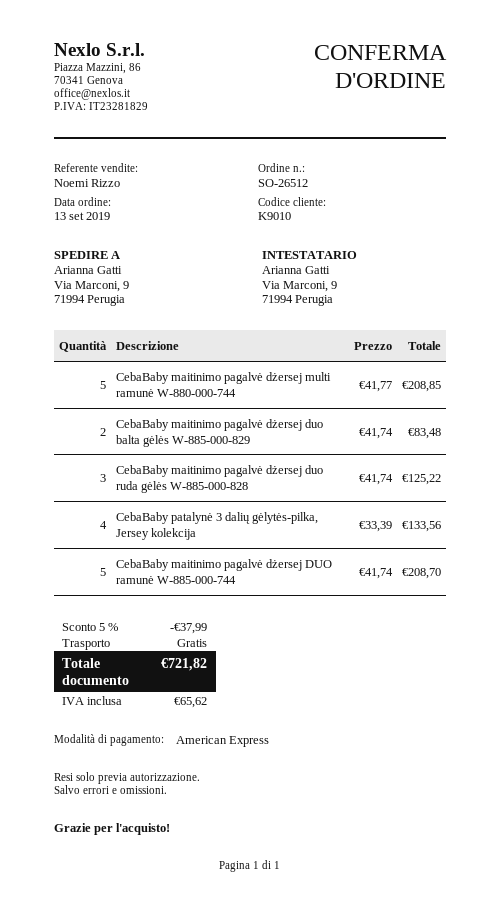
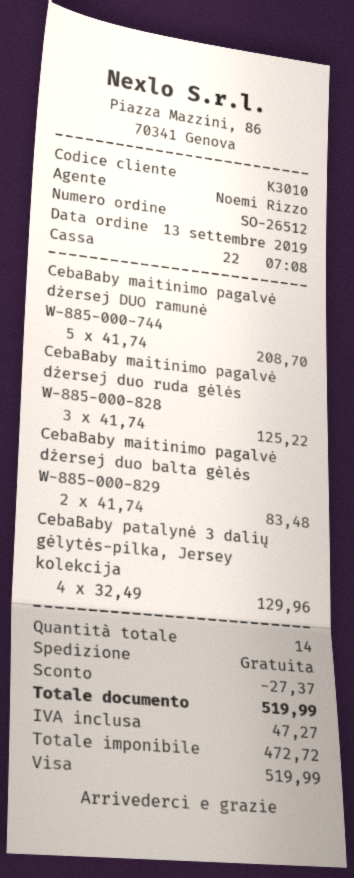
customer number: K9010 -> K3010
payment method: American Express -> Visa
CebaBaby maitinimo pagalvė dżersej multi ramunė W-880-000-744: 5 x 41.77 = 208.85 -> none
CebaBaby patalynė 3 dalių gėlytės-pilka, Jersey kolekcija: 4 x 33.39 = 133.56 -> 4 x 32.49 = 129.96
discount: 37.99 -> 27.37
tax: 65.62 -> 47.27
total: 721.82 -> 519.99

